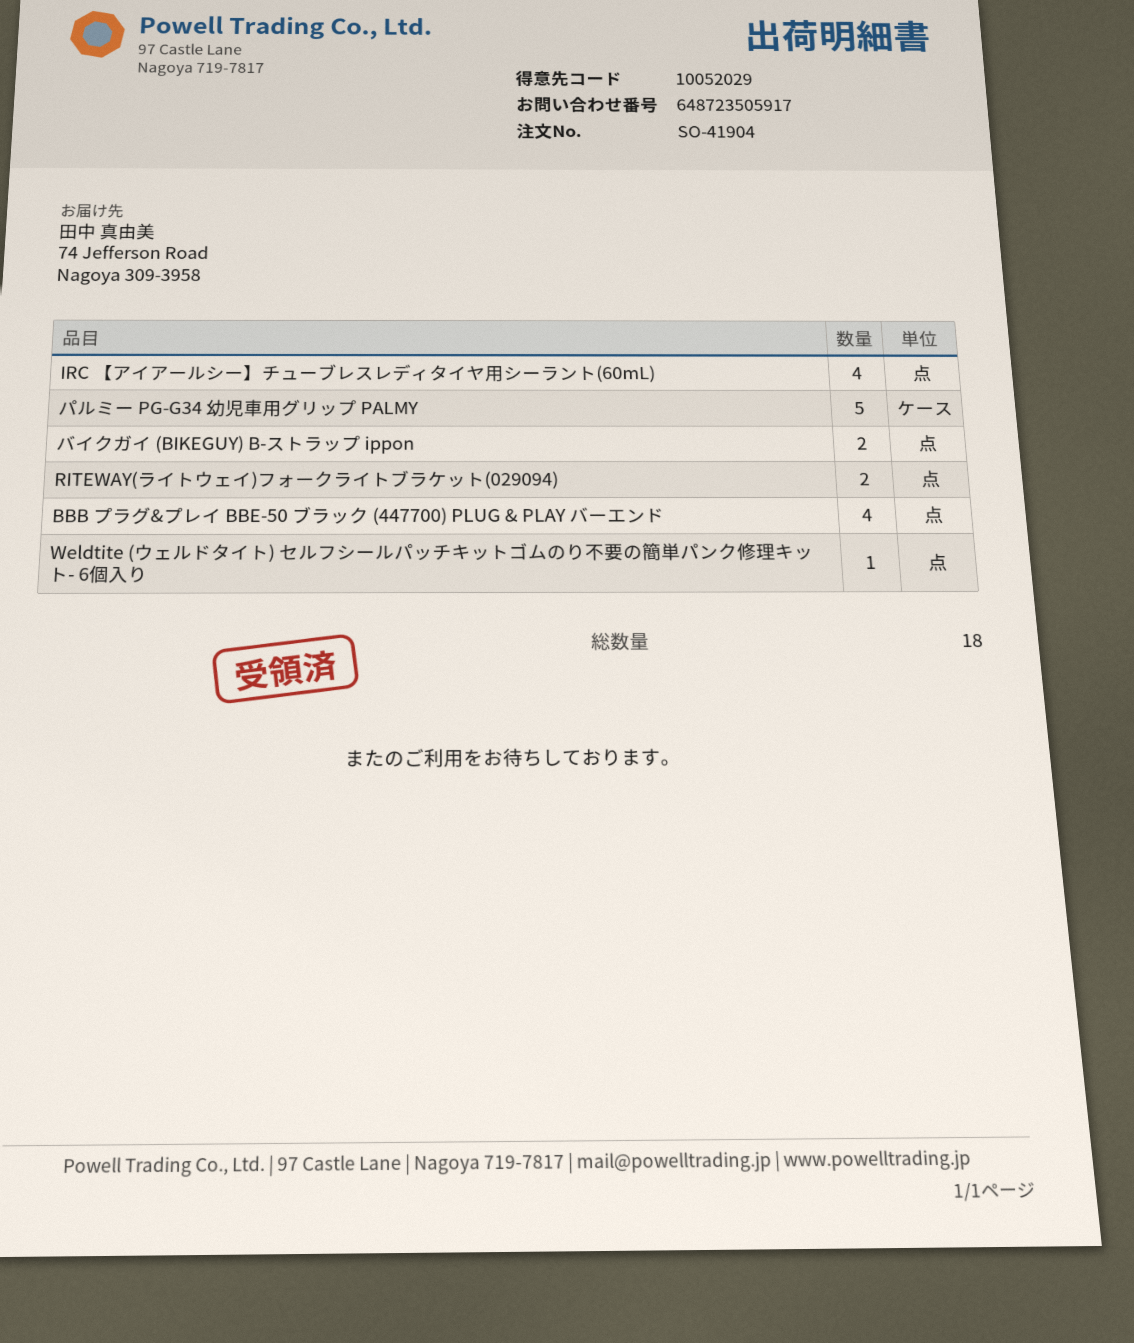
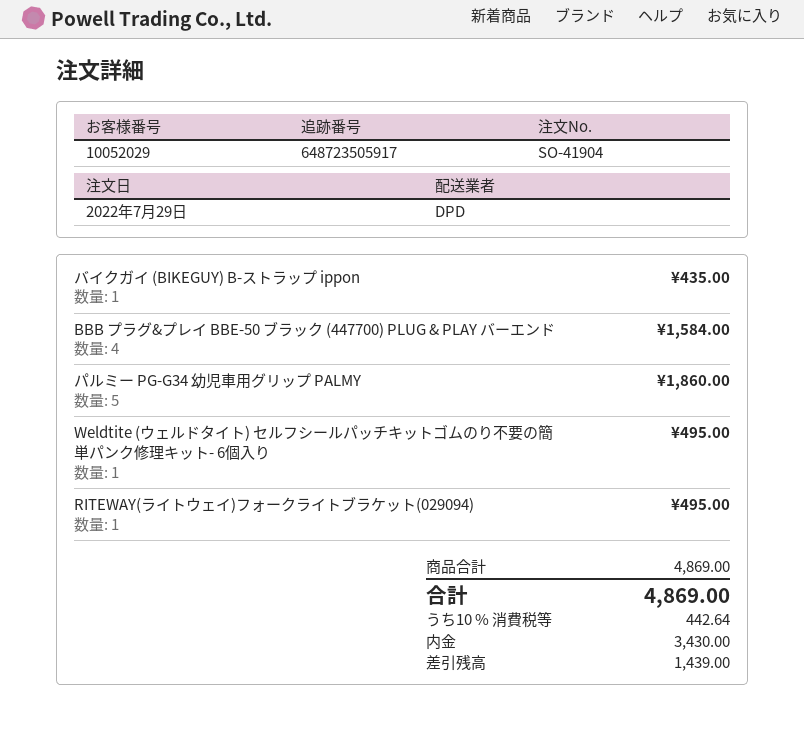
IRC 【アイアールシー】チューブレスレディタイヤ用シーラント(60mL): 4 -> none
バイクガイ (BIKEGUY) B-ストラップ ippon: 2 -> 1
RITEWAY(ライトウェイ)フォークライトブラケット(029094): 2 -> 1

